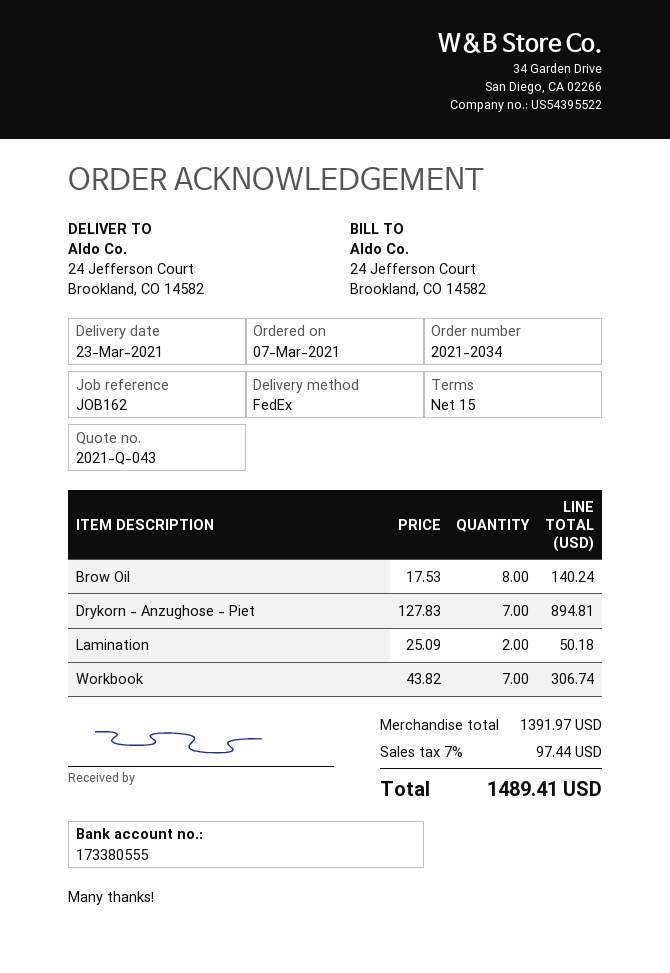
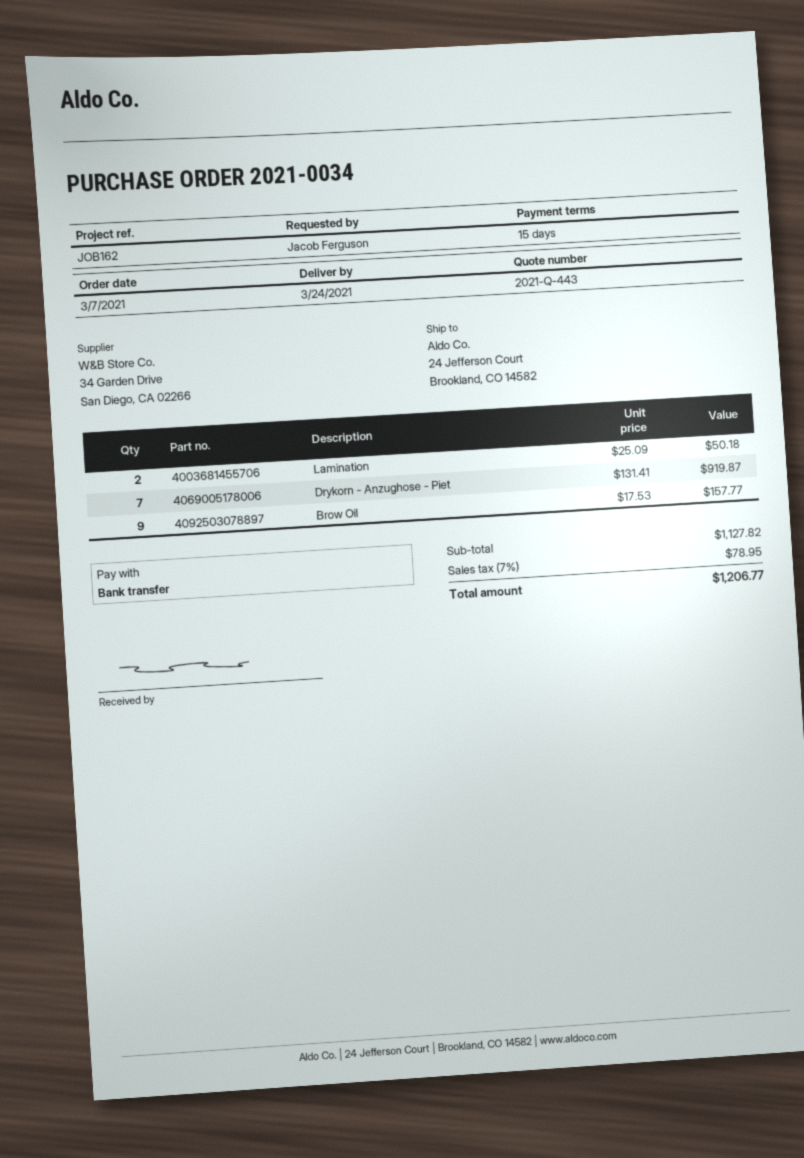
quote number: 2021-Q-043 -> 2021-Q-443
order number: 2021-2034 -> 2021-0034
delivery date: 2021-03-23 -> 2021-03-24
Brow Oil: 8 x 17.53 = 140.24 -> 9 x 17.53 = 157.77
Drykorn - Anzughose - Piet: 7 x 127.83 = 894.81 -> 7 x 131.41 = 919.87
Workbook: 7 x 43.82 = 306.74 -> none
subtotal: 1391.97 -> 1127.82
tax: 7% = 97.44 -> 7% = 78.95
total: 1489.41 -> 1206.77

